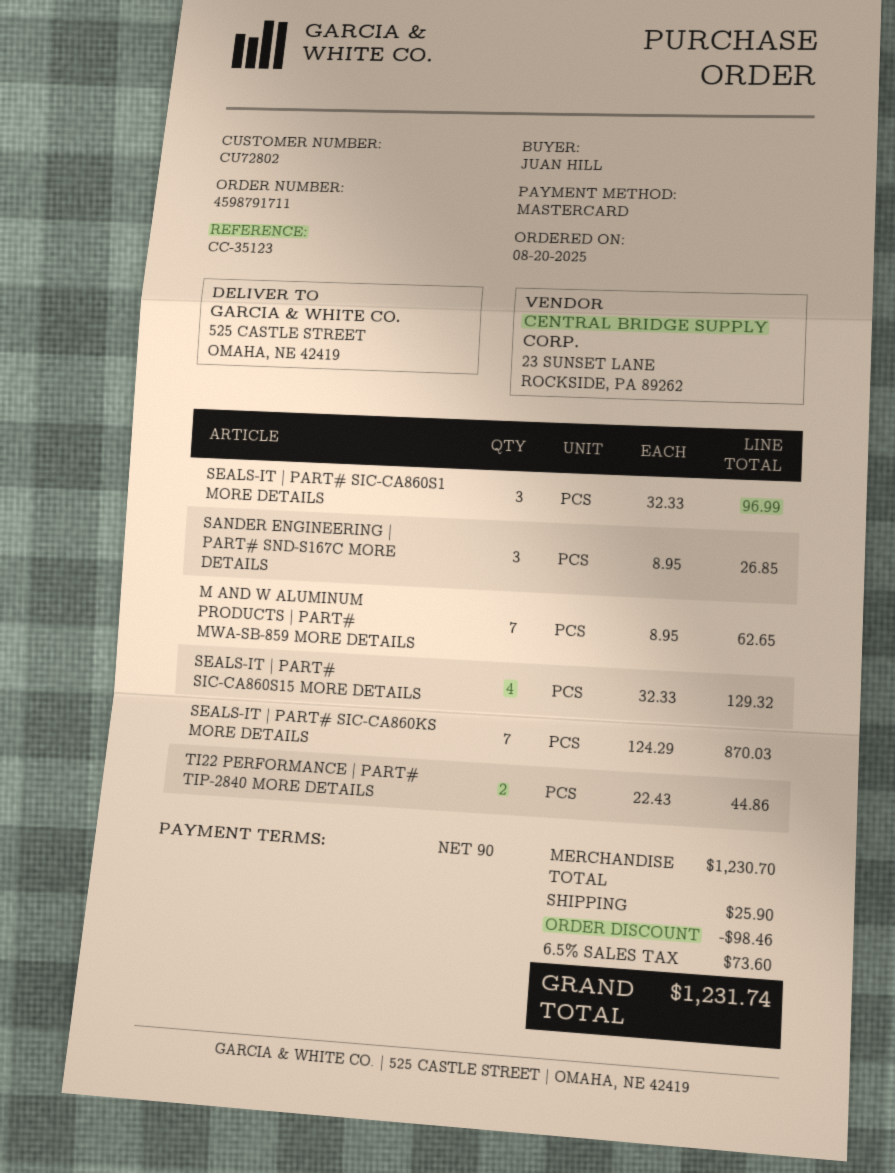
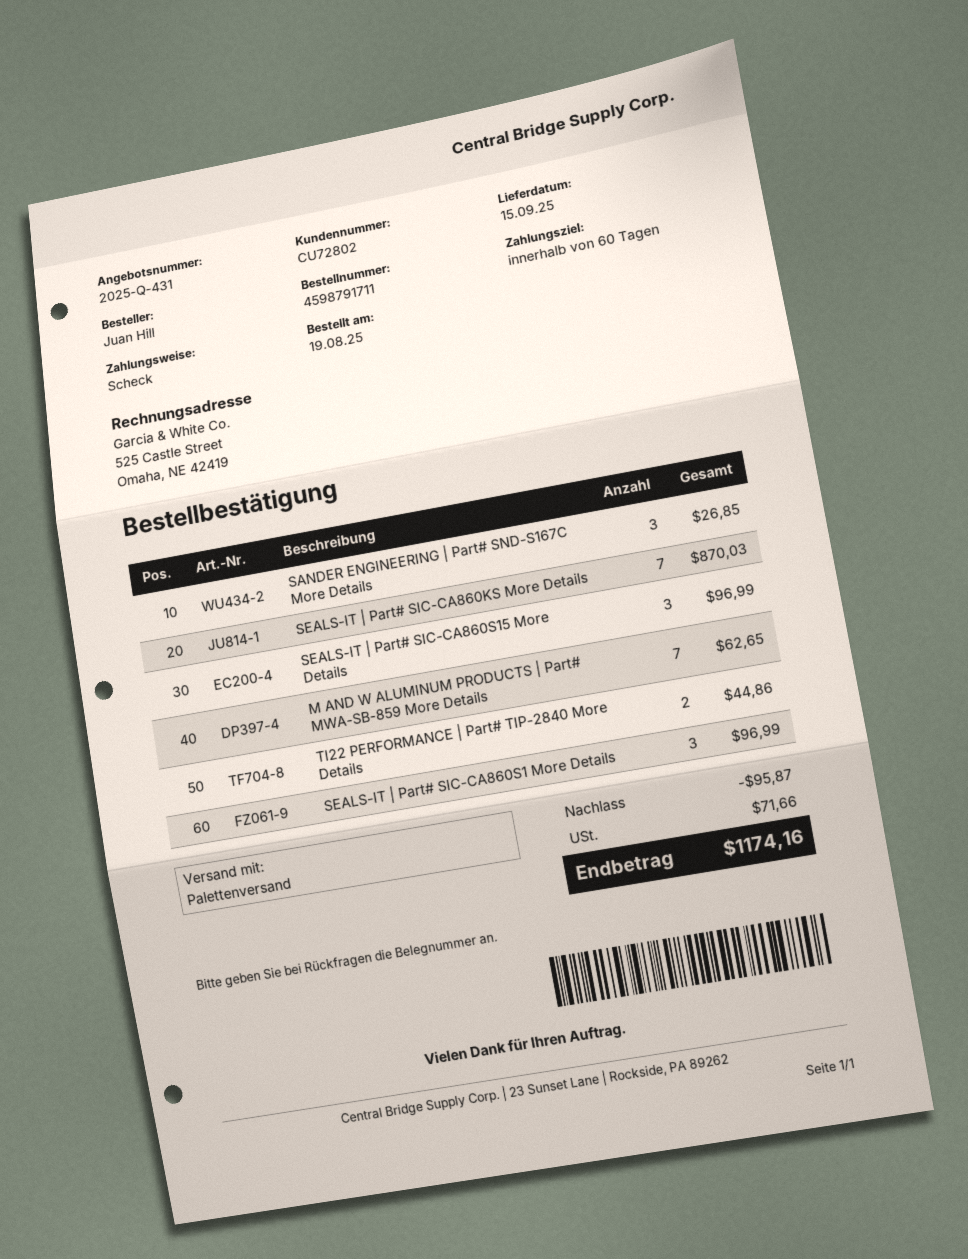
order date: 2025-08-20 -> 2025-08-19
payment terms: 90 days -> 60 days
payment method: Mastercard -> cheque
SEALS-IT | PART# SIC-CA860S15 MORE DETAILS: 4 for 129.32 -> 3 for 96.99
discount: 98.46 -> 95.87
shipping: 25.90 -> none
tax: 73.60 -> 71.66
total: 1231.74 -> 1174.16

